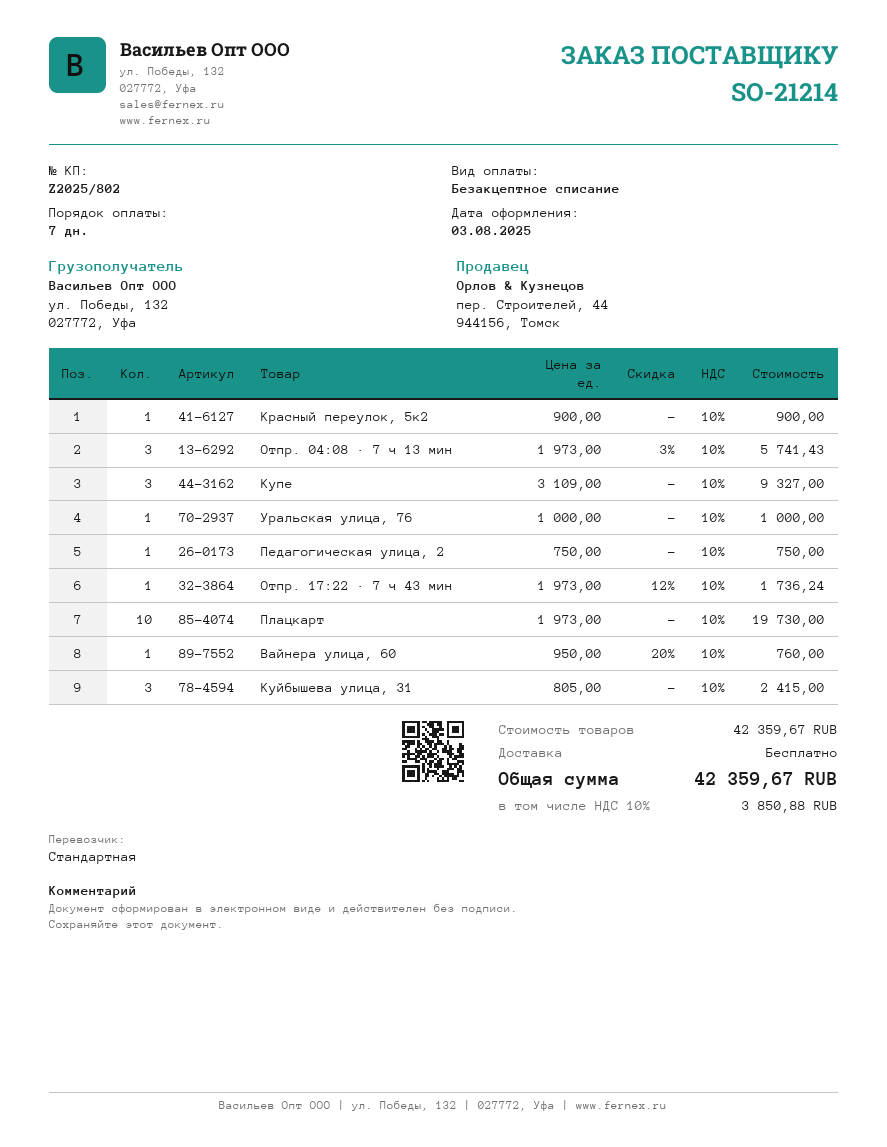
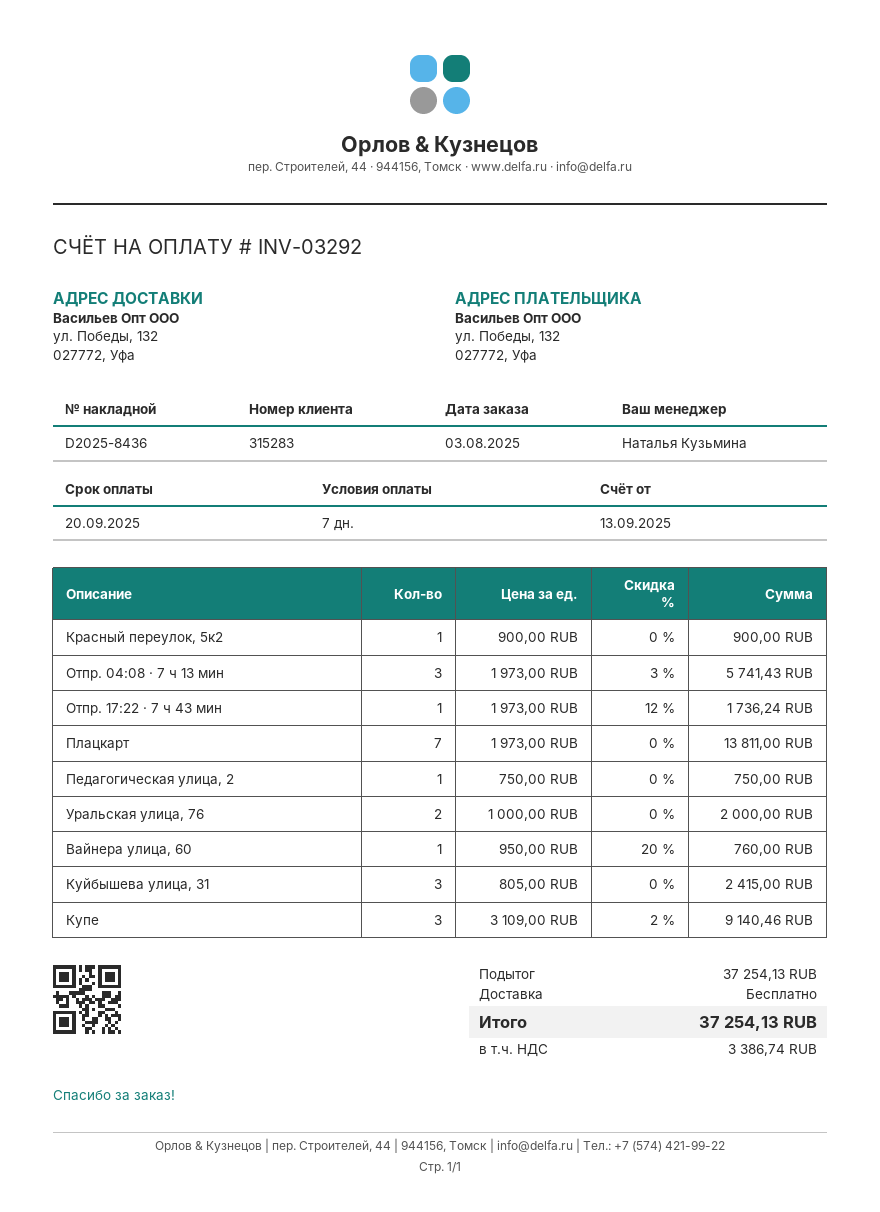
Купе: 3 x 3109.00 = 9327.00 -> 3 x 3109.00 - 2% = 9140.46
Уральская улица, 76: 1 x 1000.00 = 1000.00 -> 2 x 1000.00 = 2000.00
Плацкарт: 10 x 1973.00 = 19730.00 -> 7 x 1973.00 = 13811.00
subtotal: 42359.67 -> 37254.13
tax: 3850.88 -> 3386.74
total: 42359.67 -> 37254.13

